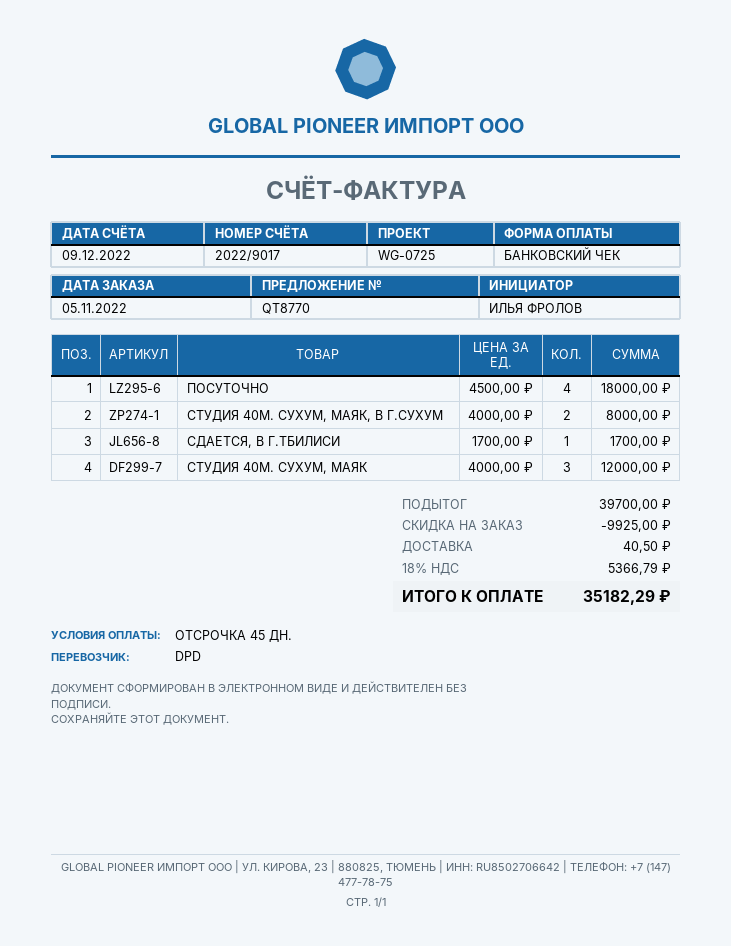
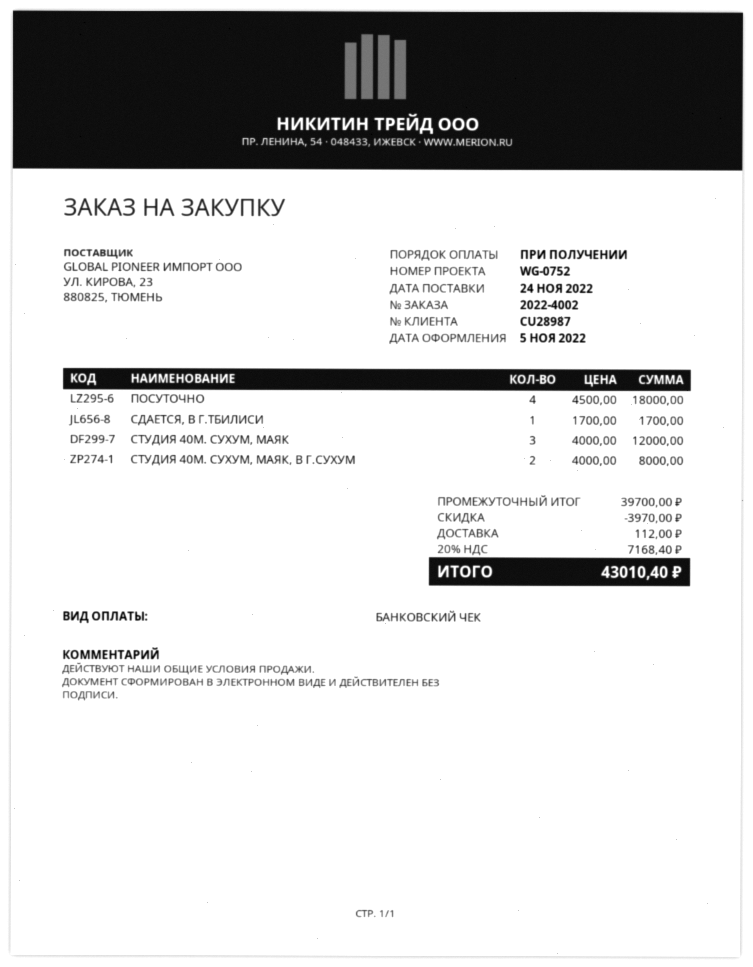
payment terms: 45 days -> on receipt
reference: WG-0725 -> WG-0752
discount: 9925.00 -> 3970.00
shipping: 40.50 -> 112.00
tax: 18% = 5366.79 -> 20% = 7168.40
total: 35182.29 -> 43010.40

